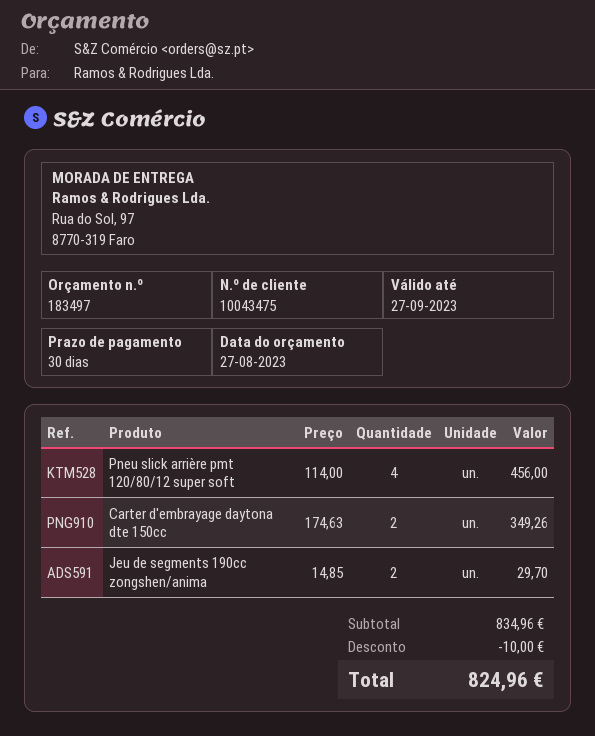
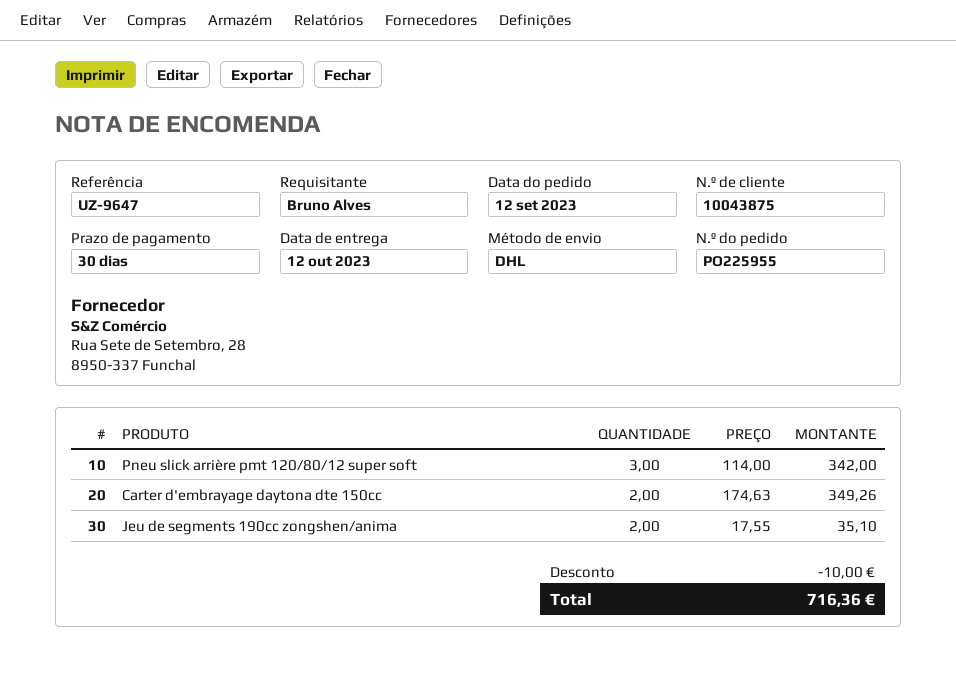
customer number: 10043475 -> 10043875
Pneu slick arrière pmt 120/80/12 super soft: 4 x 114.00 = 456.00 -> 3 x 114.00 = 342.00
Jeu de segments 190cc zongshen/anima: 2 x 14.85 = 29.70 -> 2 x 17.55 = 35.10
total: 824.96 -> 716.36

